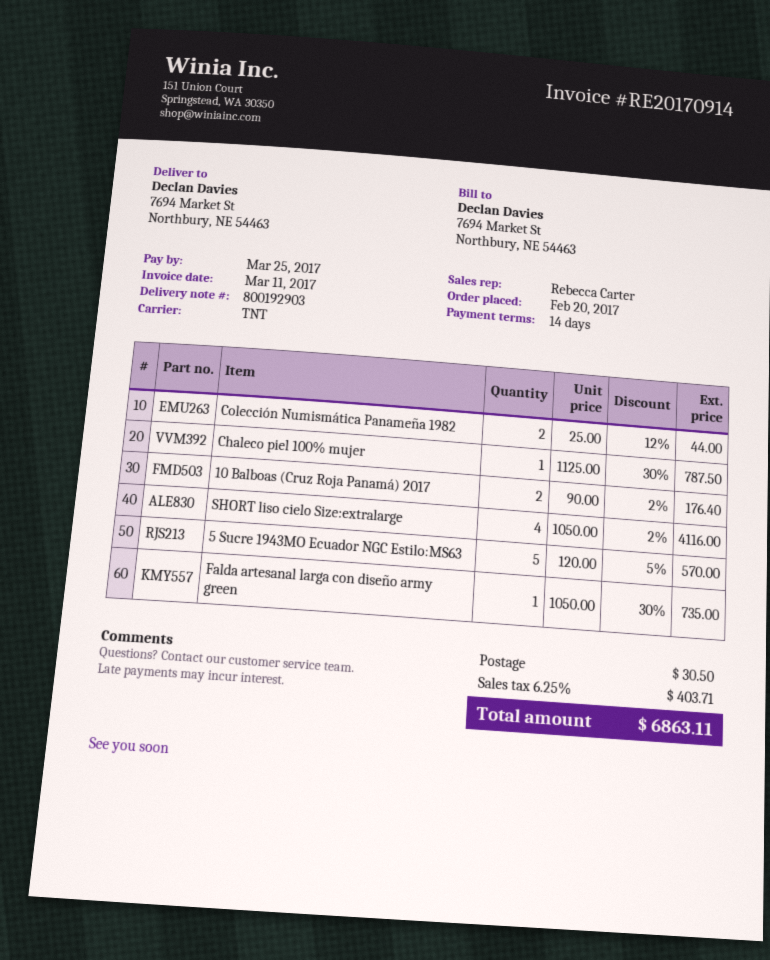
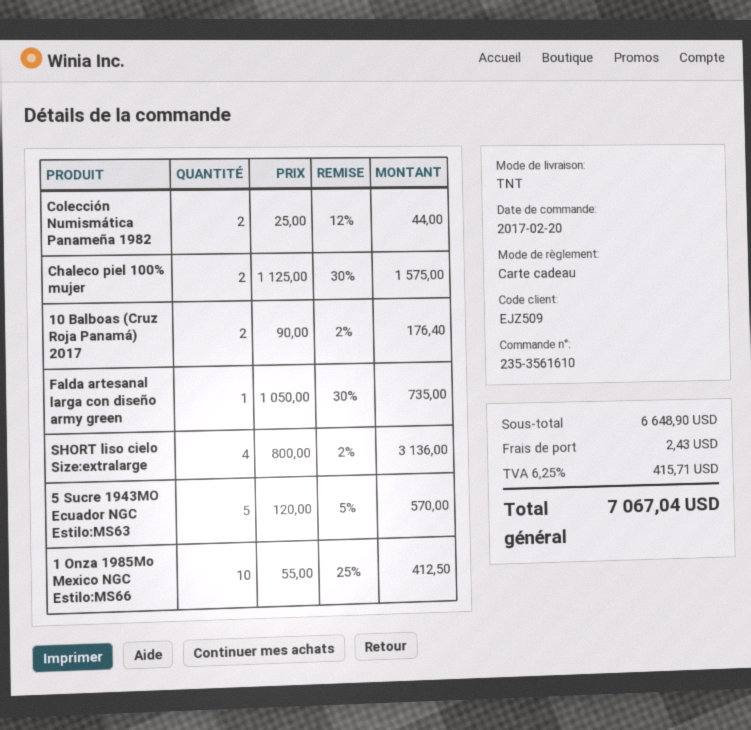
Chaleco piel 100% mujer: 1 x 1125.00 - 30% = 787.50 -> 2 x 1125.00 - 30% = 1575.00
SHORT liso cielo Size:extralarge: 4 x 1050.00 - 2% = 4116.00 -> 4 x 800.00 - 2% = 3136.00
1 Onza 1985Mo Mexico NGC Estilo:MS66: none -> 10 x 55.00 - 25% = 412.50
shipping: 30.50 -> 2.43
tax: 6.25% = 403.71 -> 6.25% = 415.71
total: 6863.11 -> 7067.04

